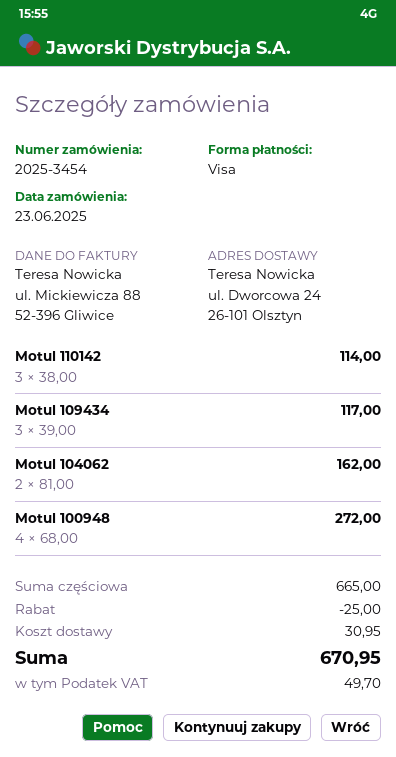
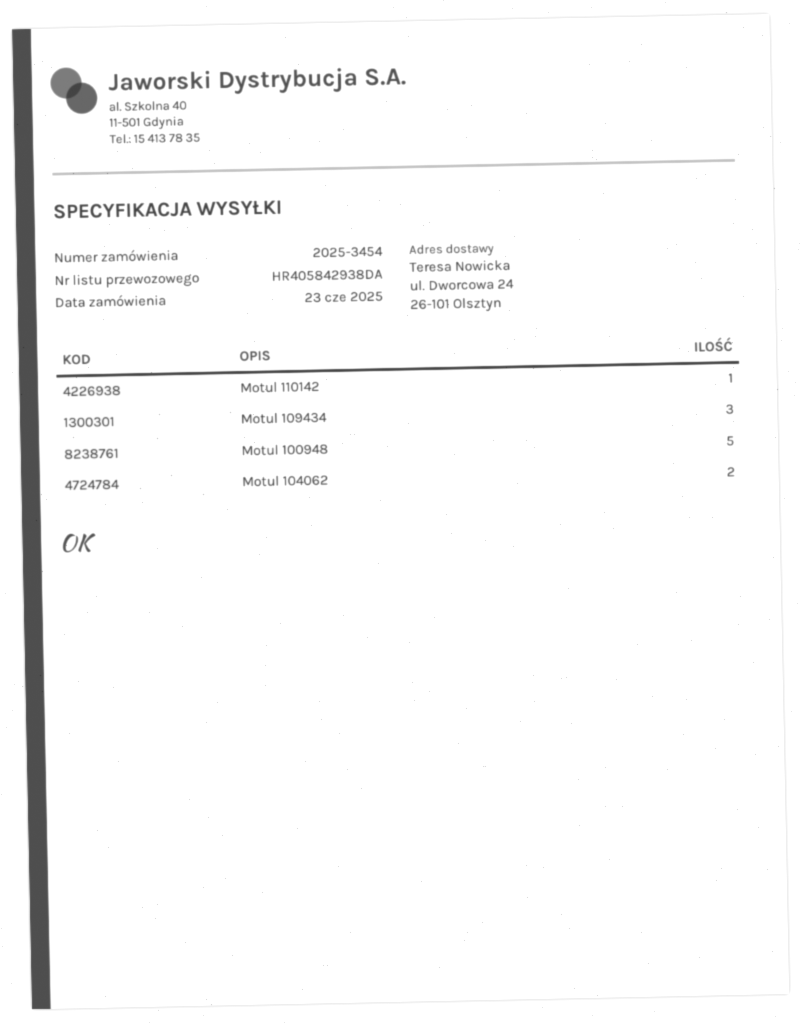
Motul 110142: 3 -> 1
Motul 100948: 4 -> 5

